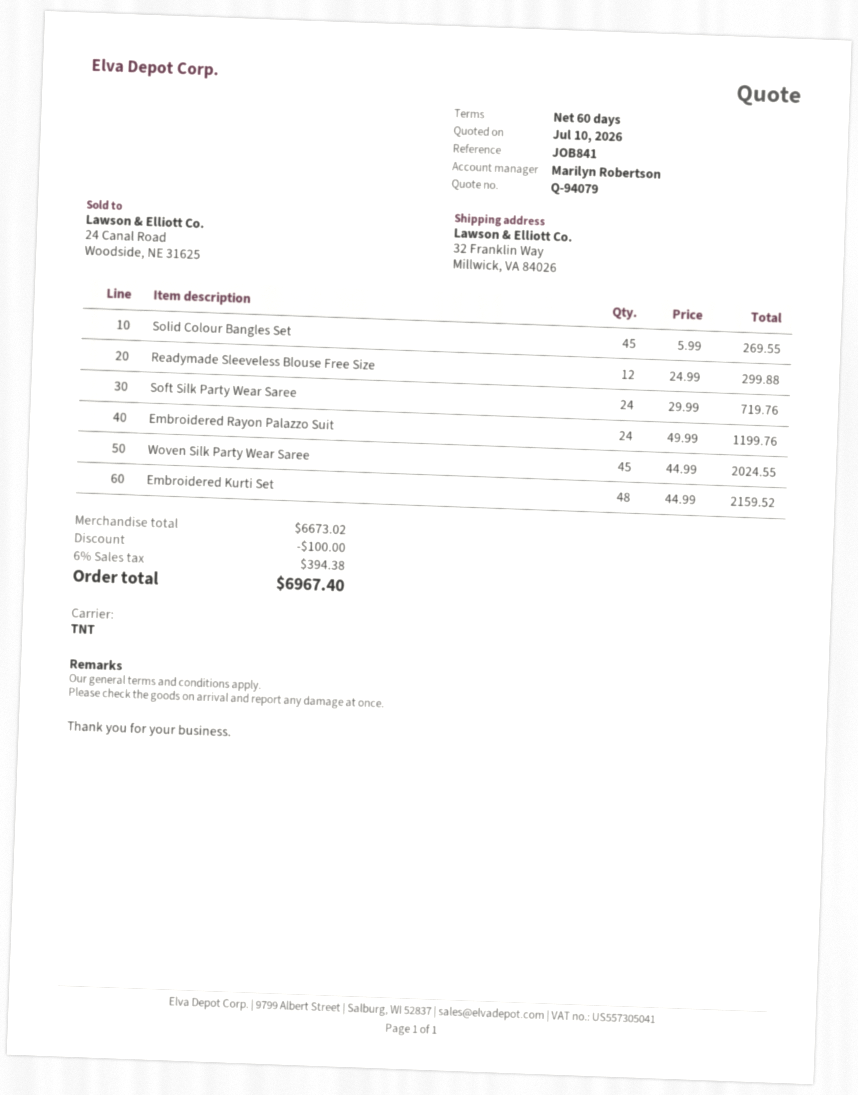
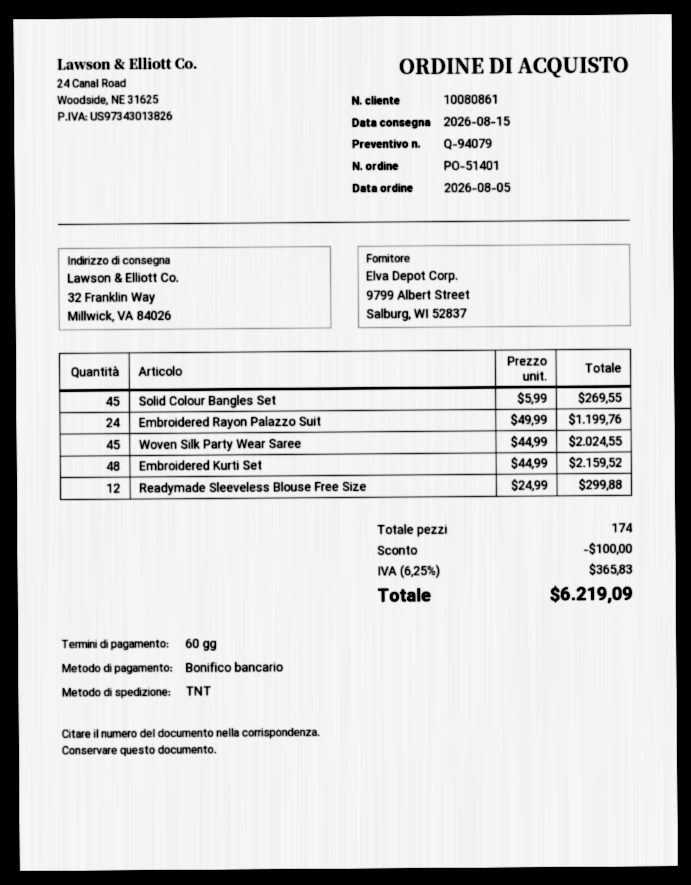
Soft Silk Party Wear Saree: 24 x 29.99 = 719.76 -> none
tax: 6% = 394.38 -> 6.25% = 365.83
total: 6967.40 -> 6219.09

